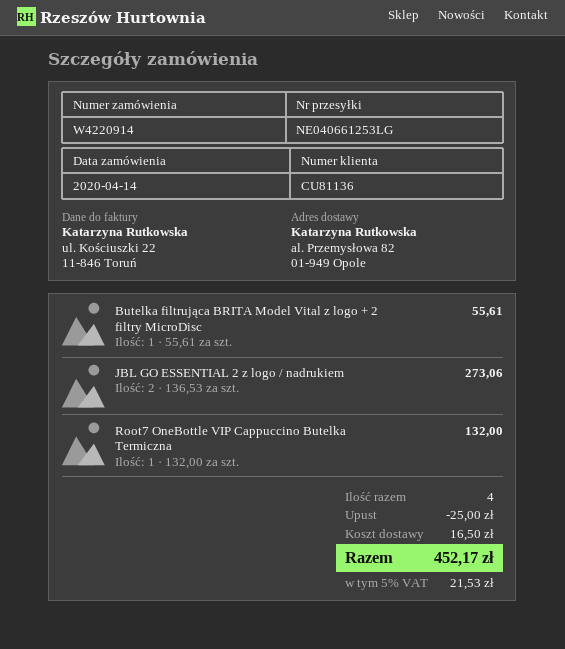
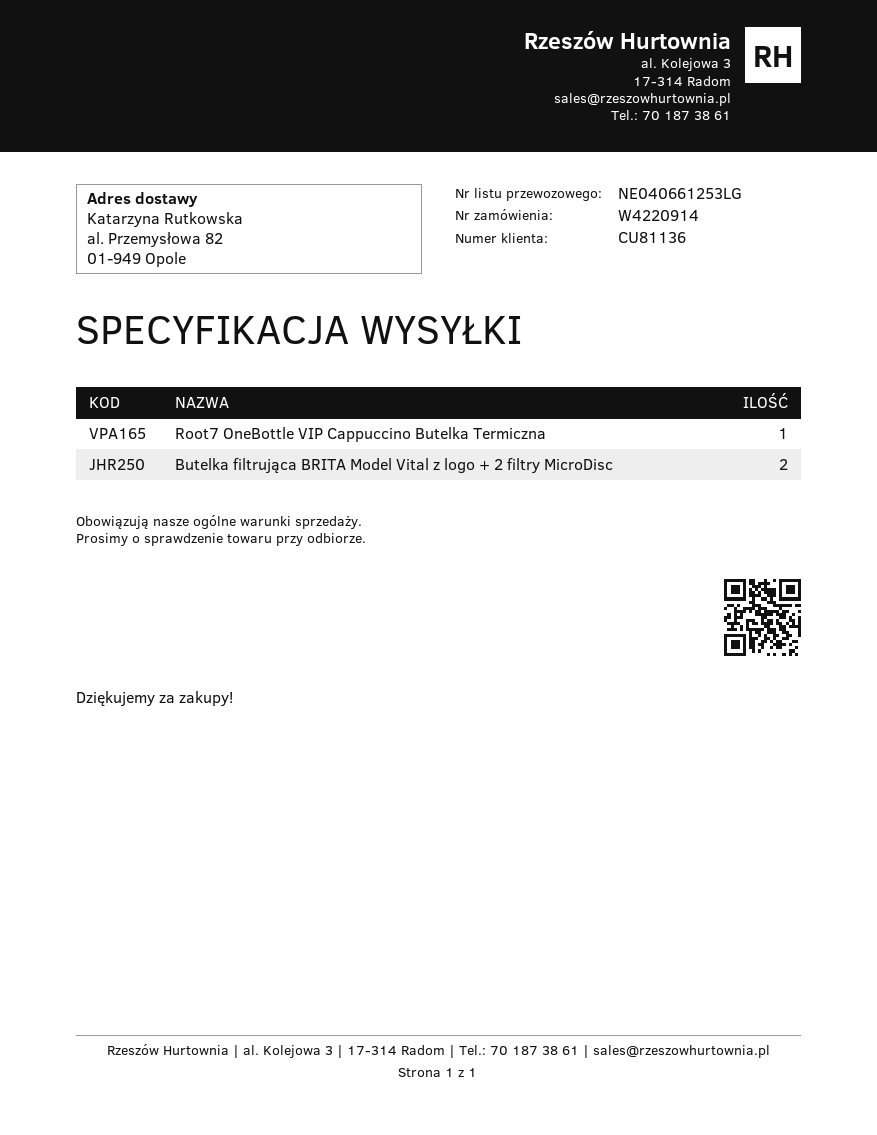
Butelka filtrująca BRITA Model Vital z logo + 2 filtry MicroDisc: 1 -> 2
JBL GO ESSENTIAL 2 z logo / nadrukiem: 2 -> none

